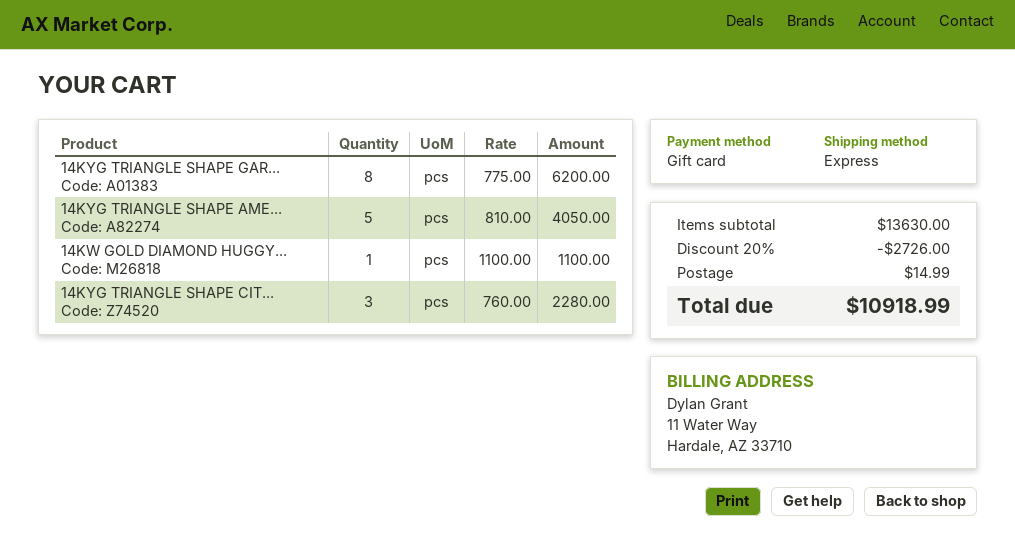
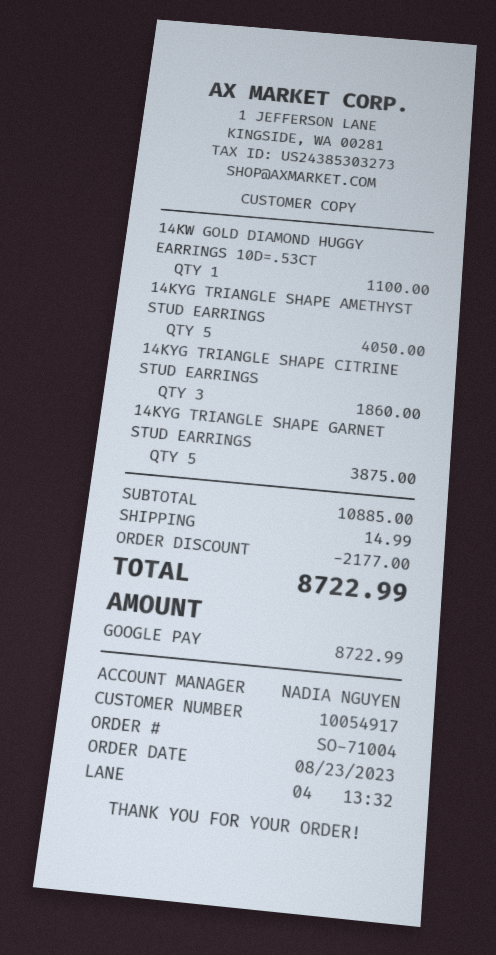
payment method: gift card -> Google Pay
14KYG TRIANGLE SHAPE GAR...: 8 for 6200.00 -> 5 for 3875.00
14KYG TRIANGLE SHAPE CIT...: 3 for 2280.00 -> 3 for 1860.00
subtotal: 13630.00 -> 10885.00
discount: 2726.00 -> 2177.00
total: 10918.99 -> 8722.99

